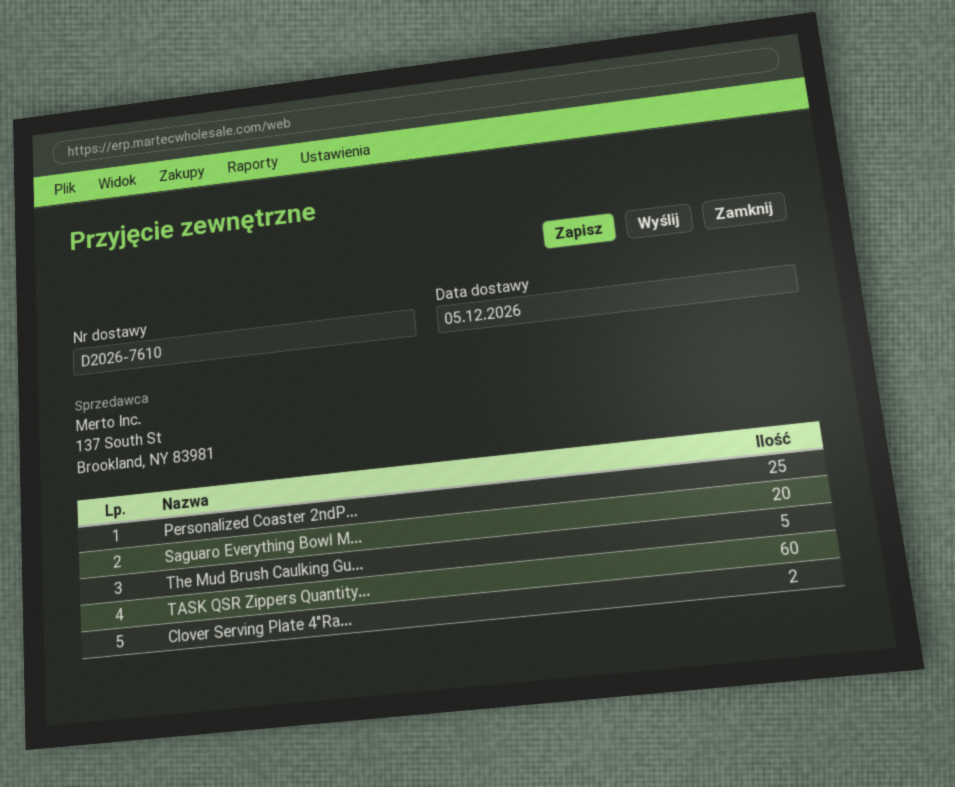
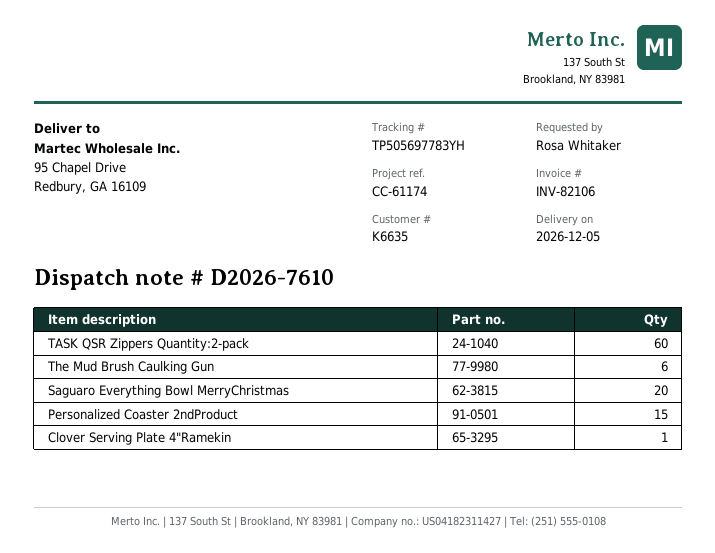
Personalized Coaster 2ndP...: 25 -> 15
The Mud Brush Caulking Gu...: 5 -> 6
Clover Serving Plate 4"Ra...: 2 -> 1

